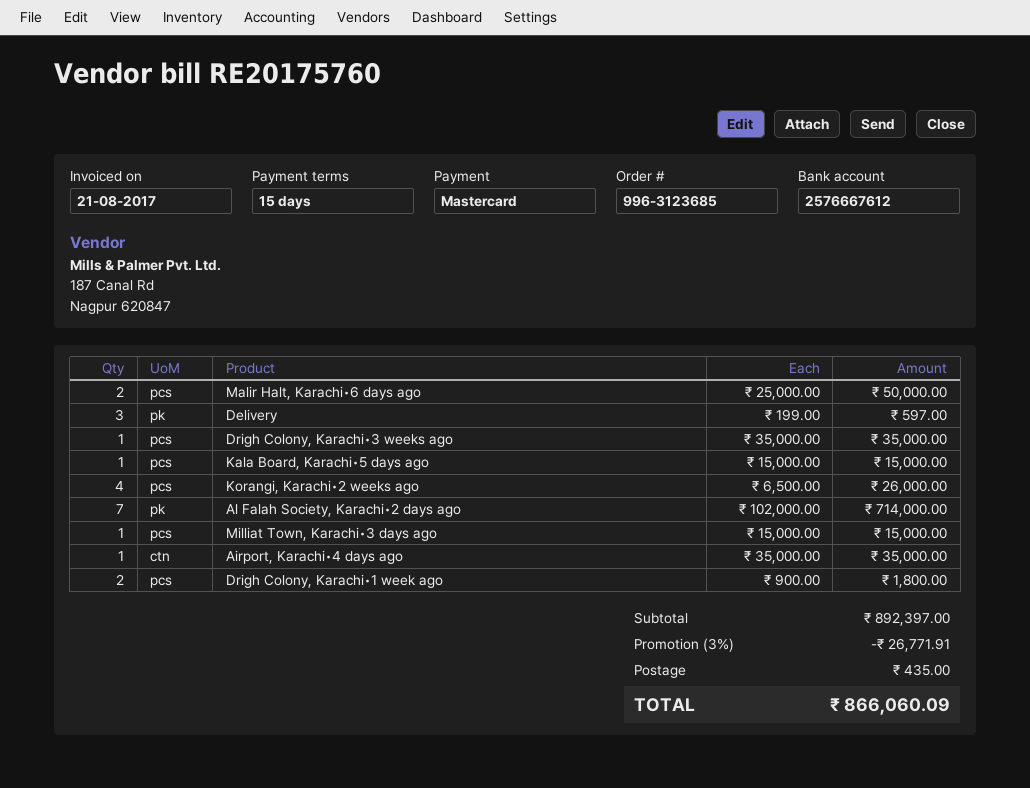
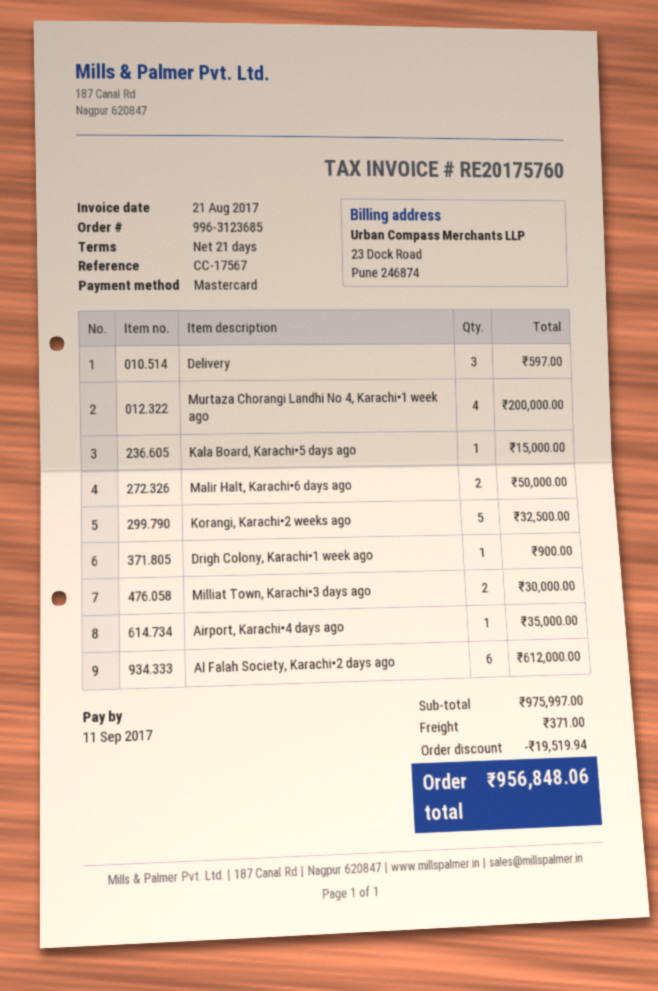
payment terms: 15 days -> 21 days
Drigh Colony, Karachi•3 weeks ago: 1 for 35000.00 -> none
Korangi, Karachi•2 weeks ago: 4 for 26000.00 -> 5 for 32500.00
Al Falah Society, Karachi•2 days ago: 7 for 714000.00 -> 6 for 612000.00
Milliat Town, Karachi•3 days ago: 1 for 15000.00 -> 2 for 30000.00
Drigh Colony, Karachi•1 week ago: 2 for 1800.00 -> 1 for 900.00
Murtaza Chorangi Landhi No 4, Karachi•1 week ago: none -> 4 for 200000.00
subtotal: 892397.00 -> 975997.00
discount: 26771.91 -> 19519.94
shipping: 435.00 -> 371.00
total: 866060.09 -> 956848.06

